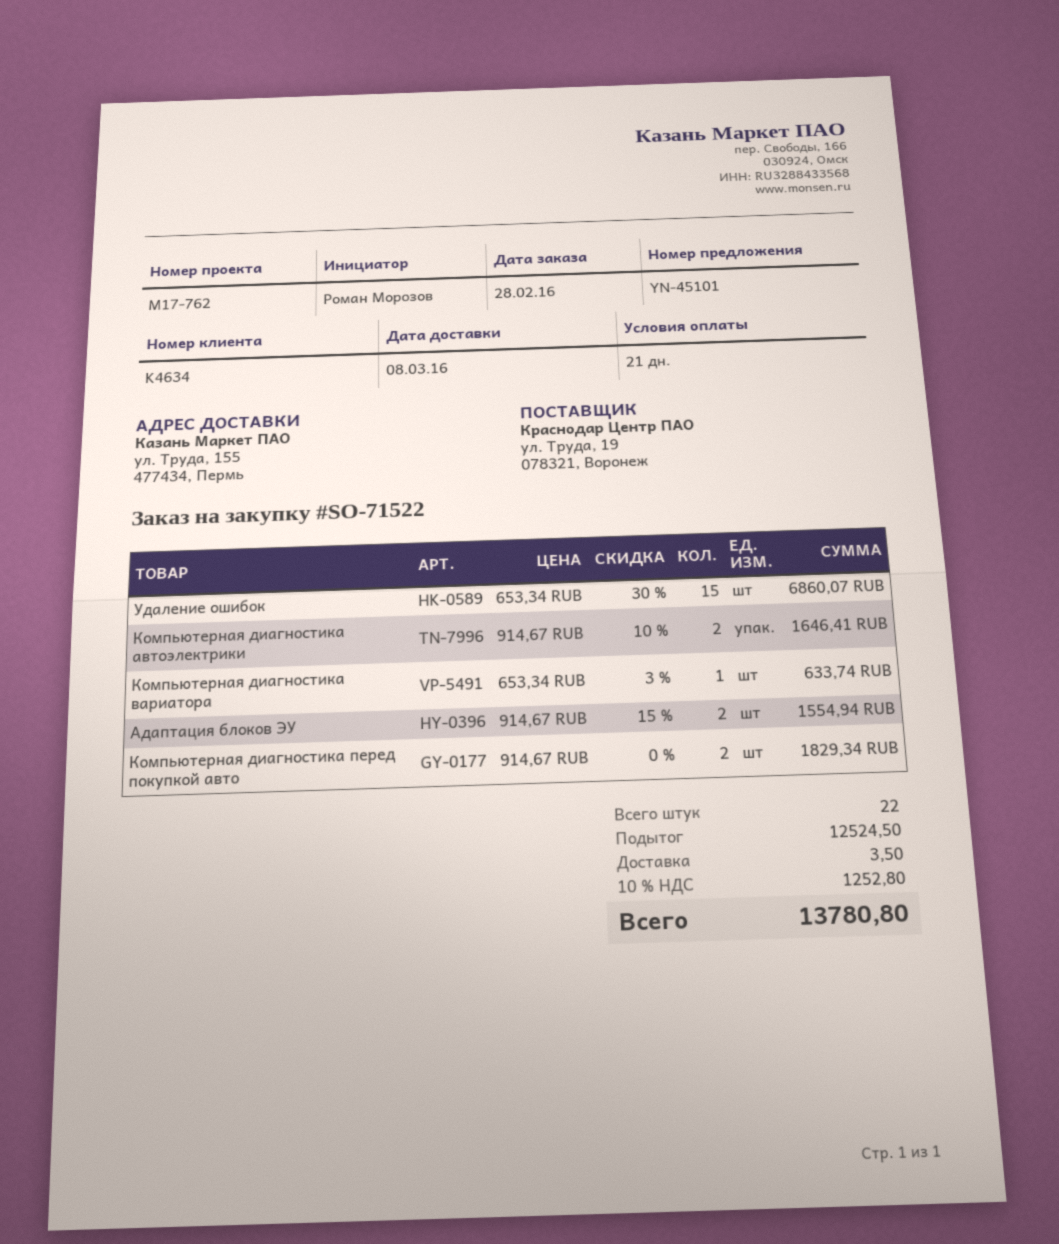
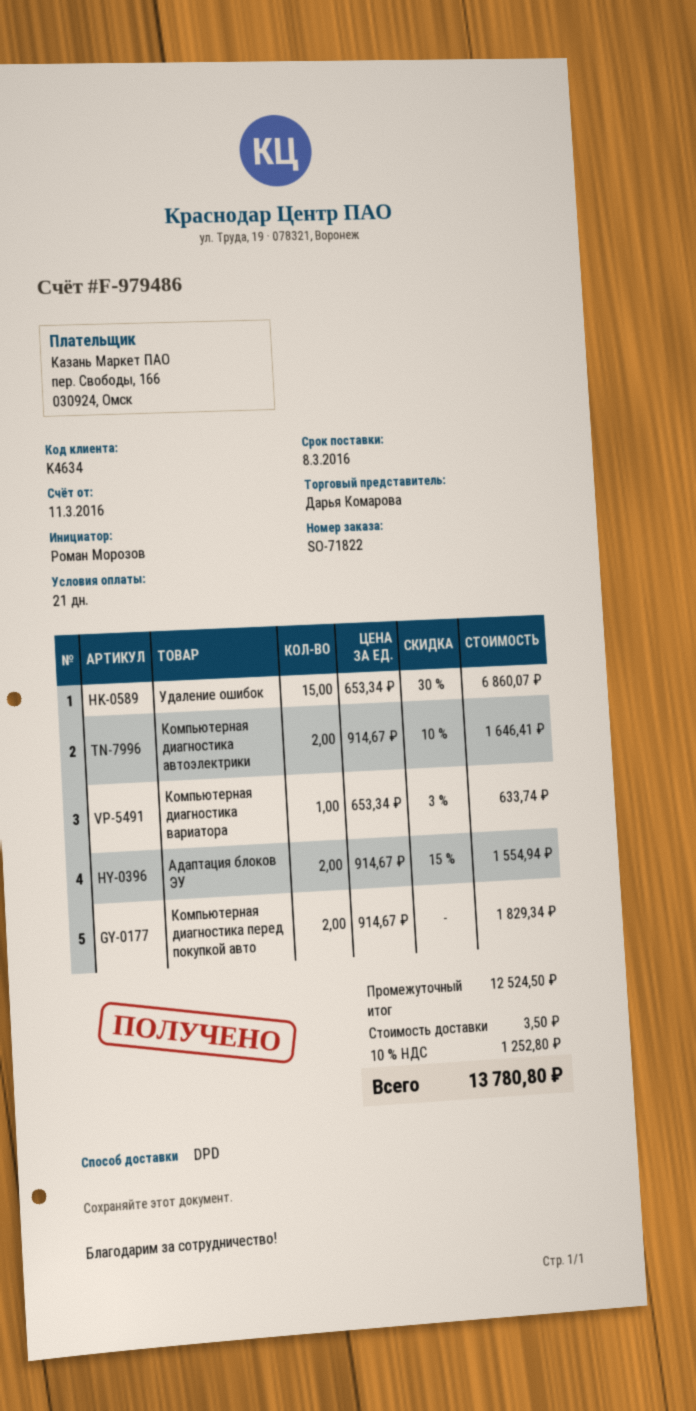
order number: SO-71522 -> SO-71822

